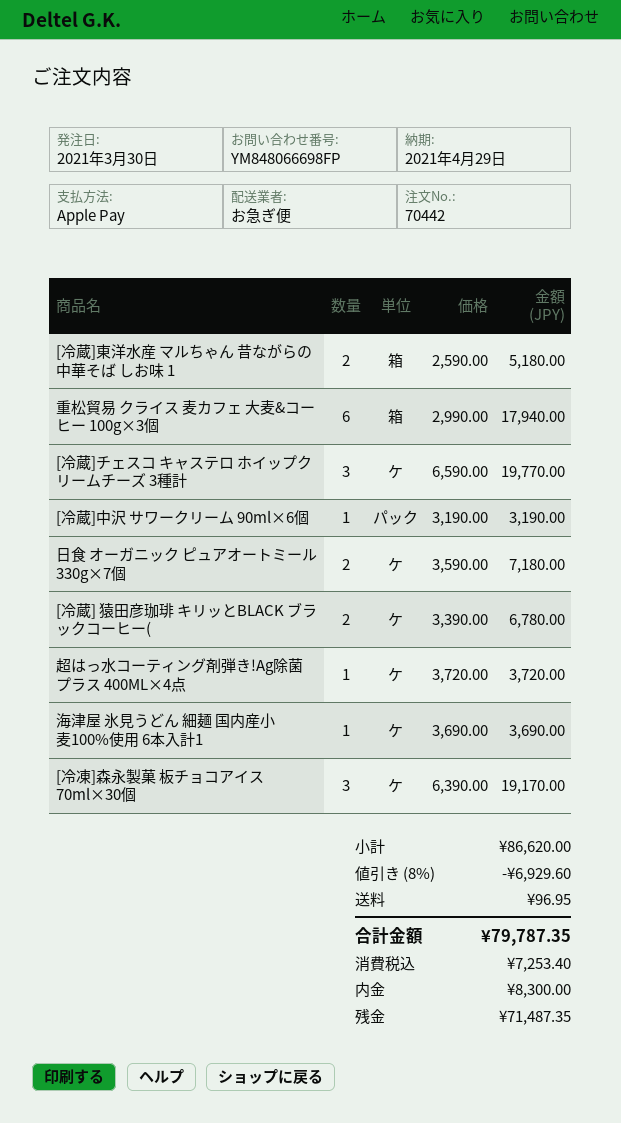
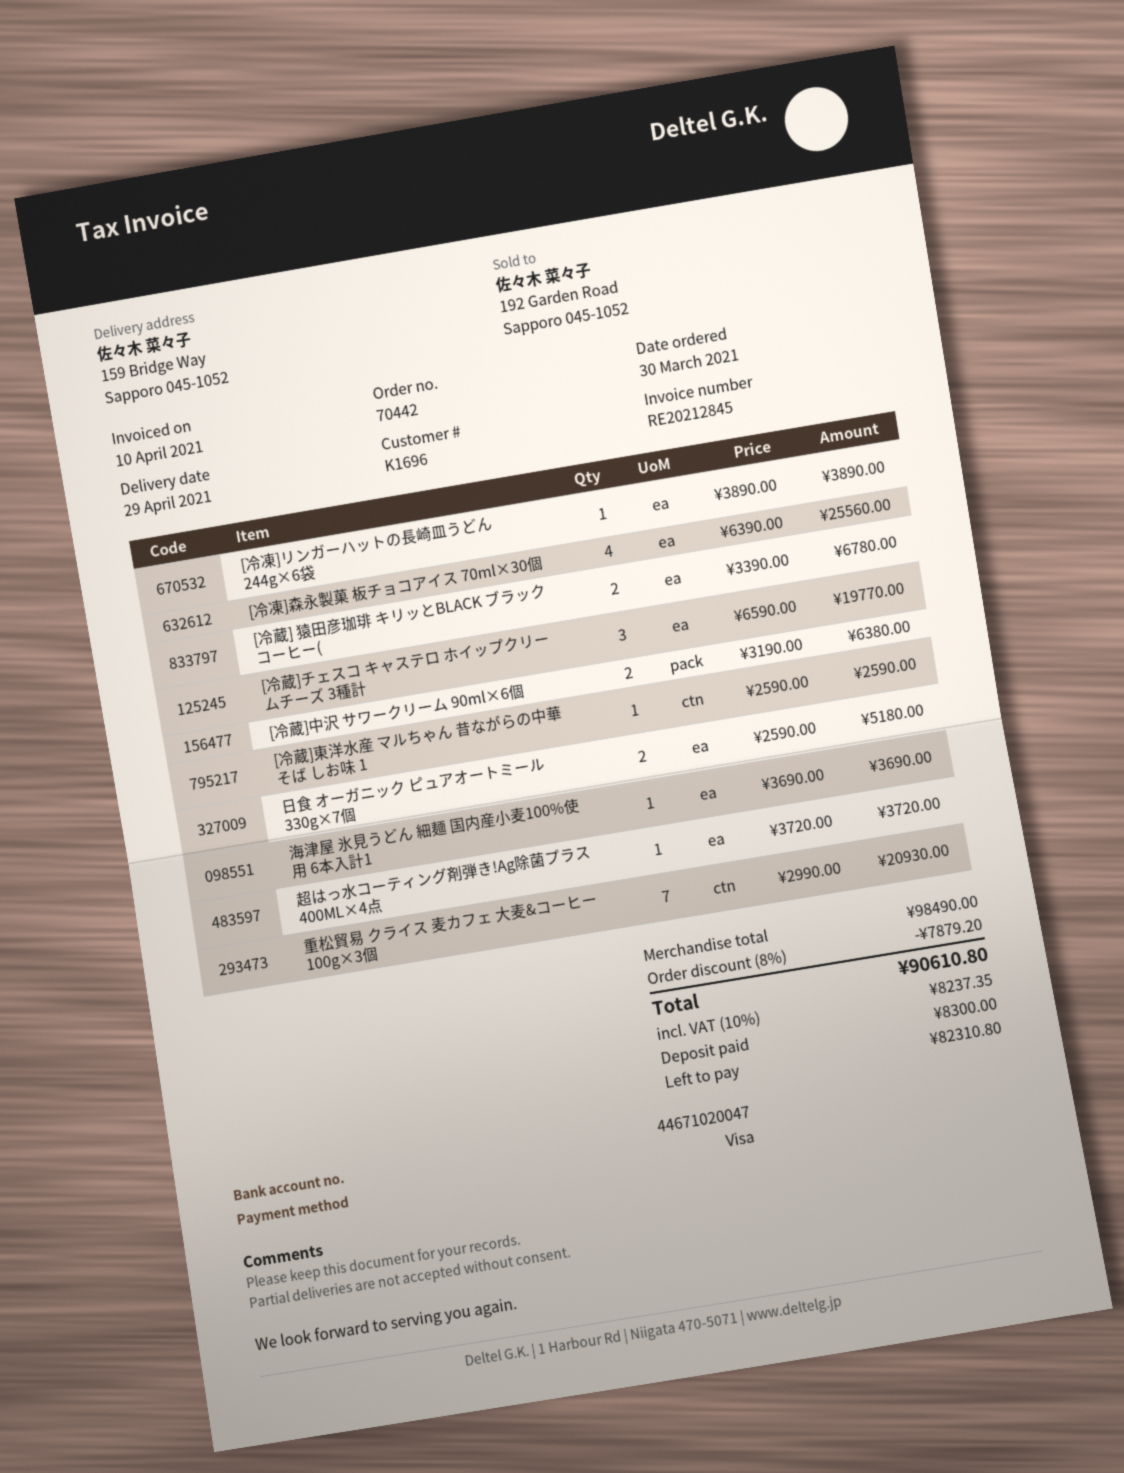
payment method: Apple Pay -> Visa
[冷蔵]東洋水産 マルちゃん 昔ながらの中華そば しお味 1: 2 x 2590.00 = 5180.00 -> 1 x 2590.00 = 2590.00
重松貿易 クライス 麦カフェ 大麦&コーヒー 100g×3個: 6 x 2990.00 = 17940.00 -> 7 x 2990.00 = 20930.00
[冷蔵]中沢 サワークリーム 90ml×6個: 1 x 3190.00 = 3190.00 -> 2 x 3190.00 = 6380.00
日食 オーガニック ピュアオートミール 330g×7個: 2 x 3590.00 = 7180.00 -> 2 x 2590.00 = 5180.00
[冷凍]森永製菓 板チョコアイス 70ml×30個: 3 x 6390.00 = 19170.00 -> 4 x 6390.00 = 25560.00
[冷凍]リンガーハットの長崎皿うどん 244g×6袋: none -> 1 x 3890.00 = 3890.00
subtotal: 86620.00 -> 98490.00
discount: 8% = 6929.60 -> 8% = 7879.20
shipping: 96.95 -> none
tax: 7253.40 -> 8237.35
total: 79787.35 -> 90610.80
balance: 71487.35 -> 82310.80

